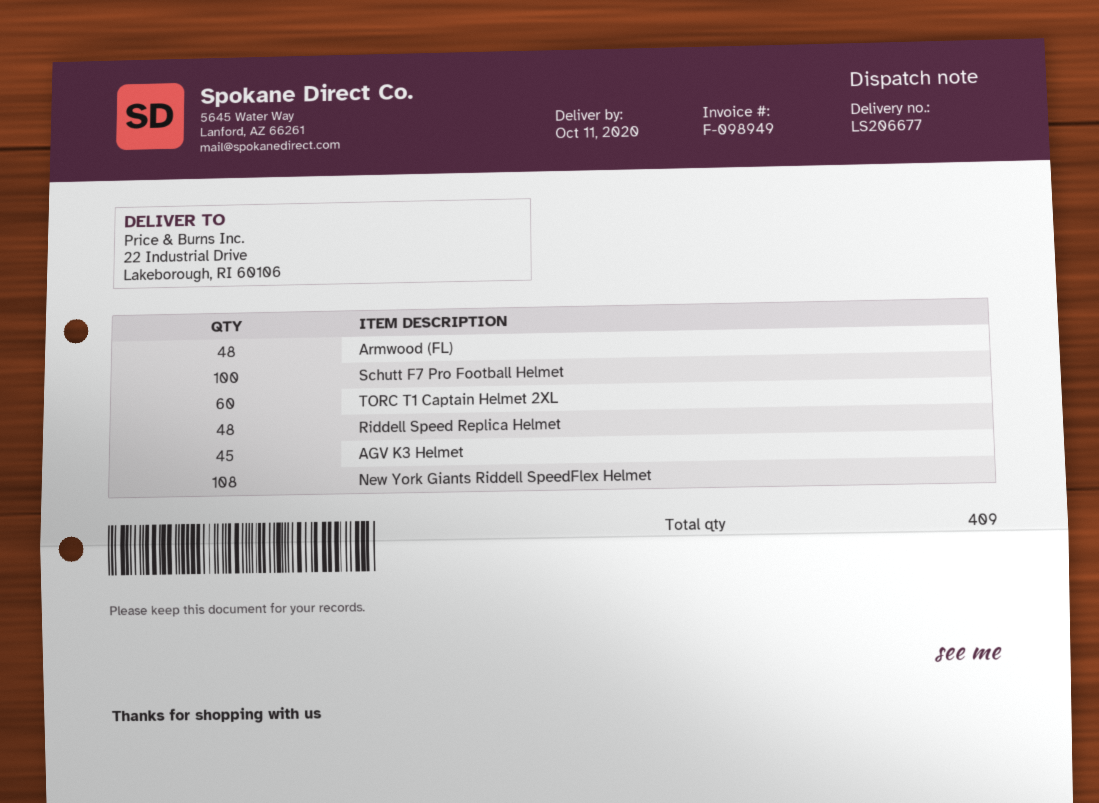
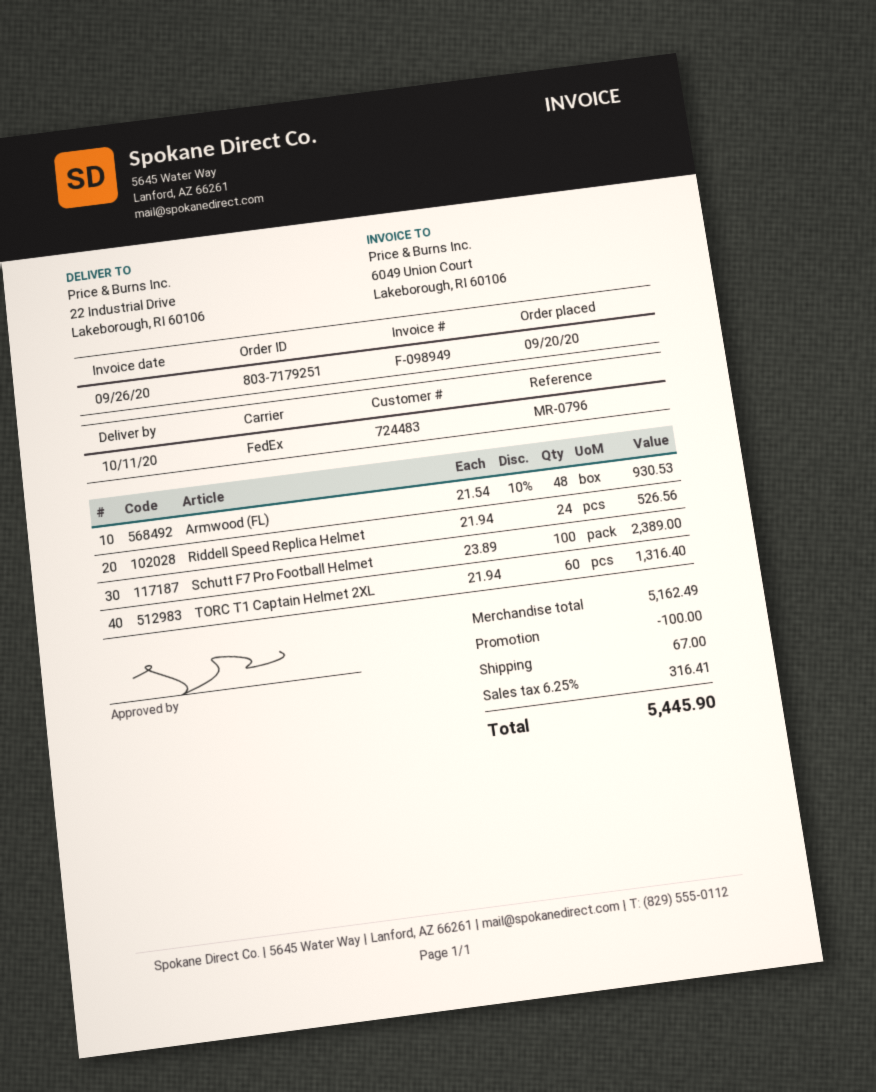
Riddell Speed Replica Helmet: 48 -> 24
AGV K3 Helmet: 45 -> none
New York Giants Riddell SpeedFlex Helmet: 108 -> none

